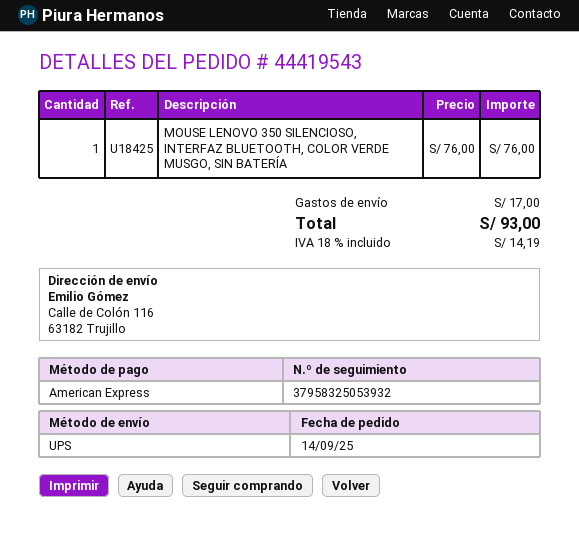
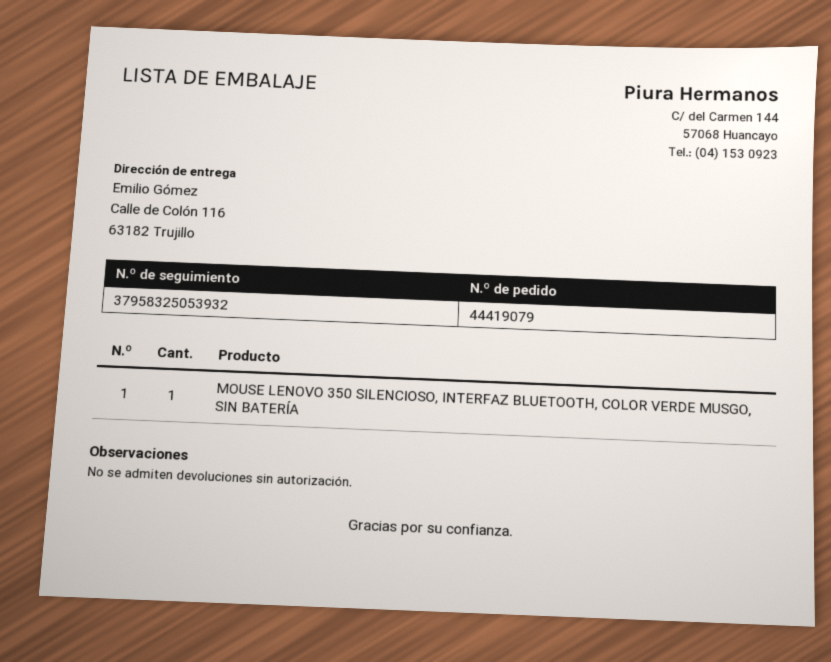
order number: 44419543 -> 44419079

